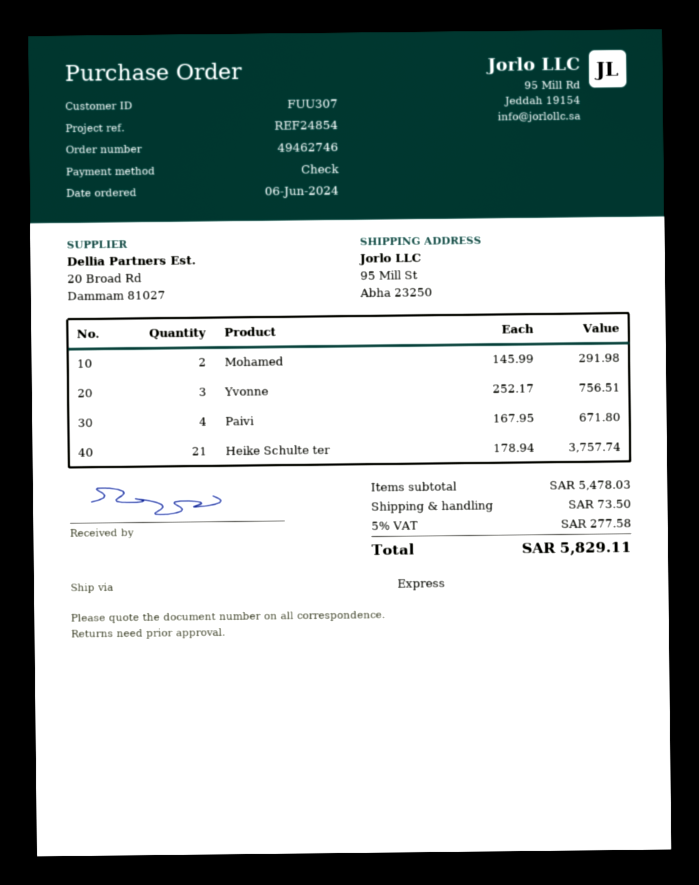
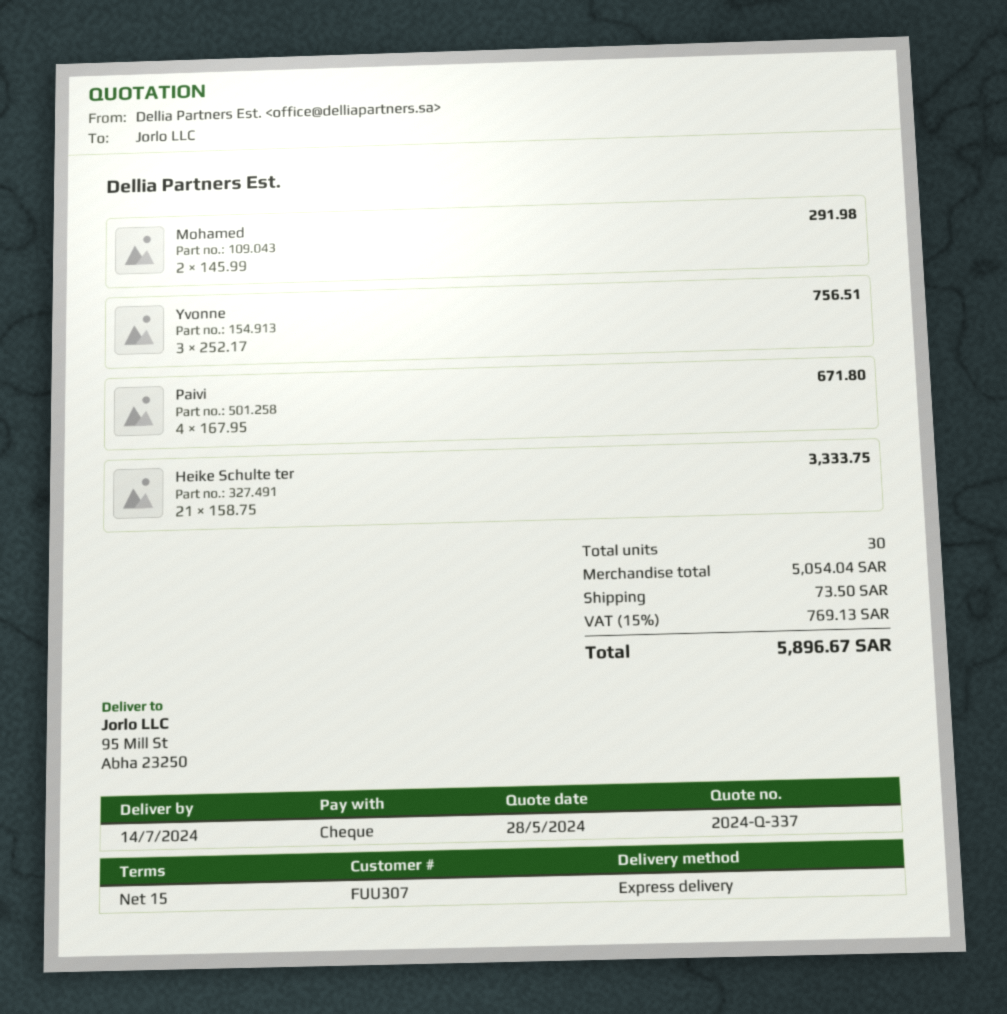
Heike Schulte ter: 21 x 178.94 = 3757.74 -> 21 x 158.75 = 3333.75
subtotal: 5478.03 -> 5054.04
tax: 5% = 277.58 -> 15% = 769.13
total: 5829.11 -> 5896.67

